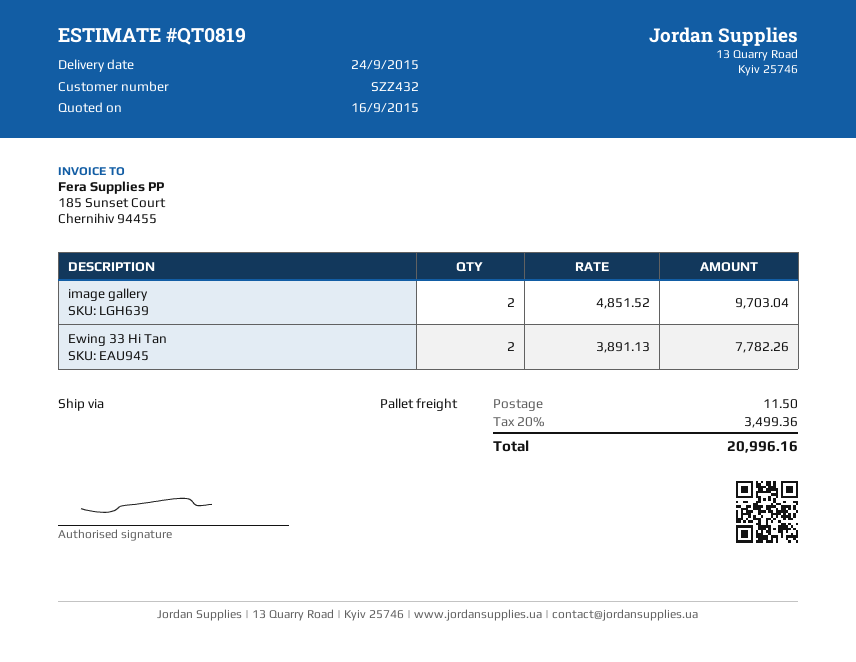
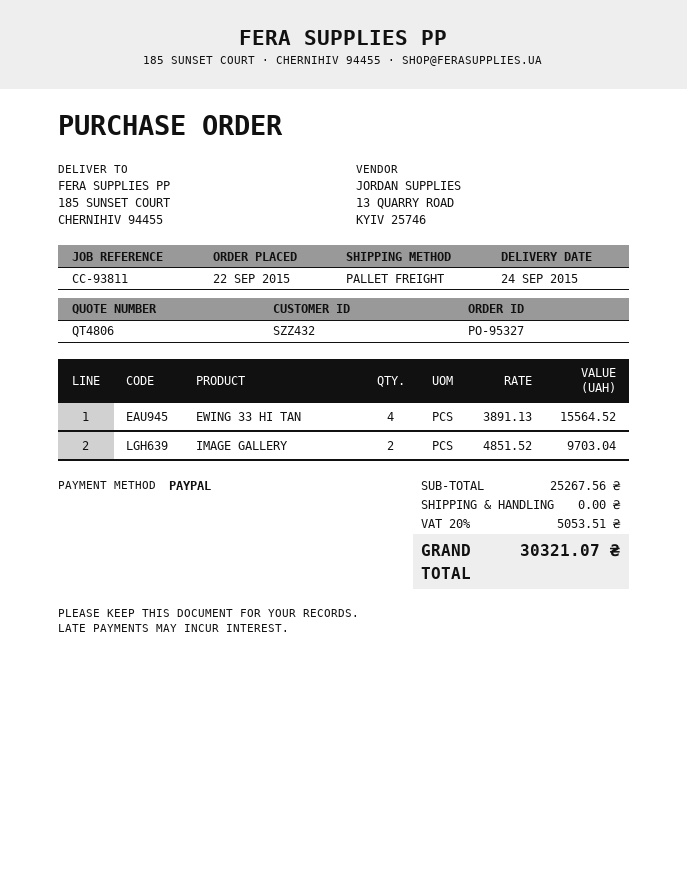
quote number: QT0819 -> QT4806
Ewing 33 Hi Tan: 2 x 3891.13 = 7782.26 -> 4 x 3891.13 = 15564.52
shipping: 11.50 -> 0.00
tax: 20% = 3499.36 -> 20% = 5053.51
total: 20996.16 -> 30321.07

